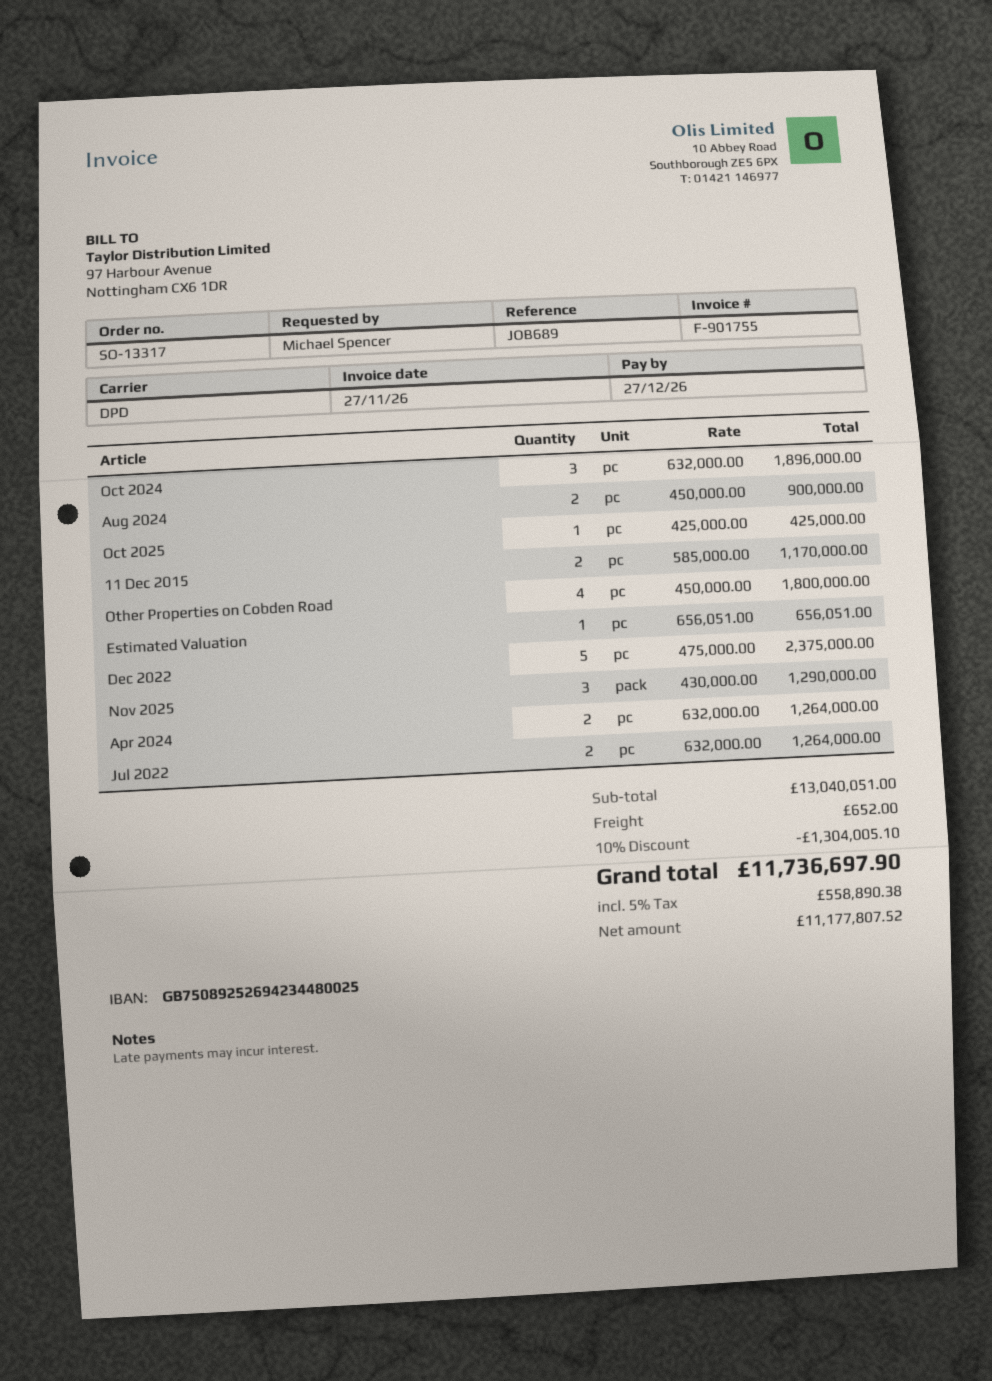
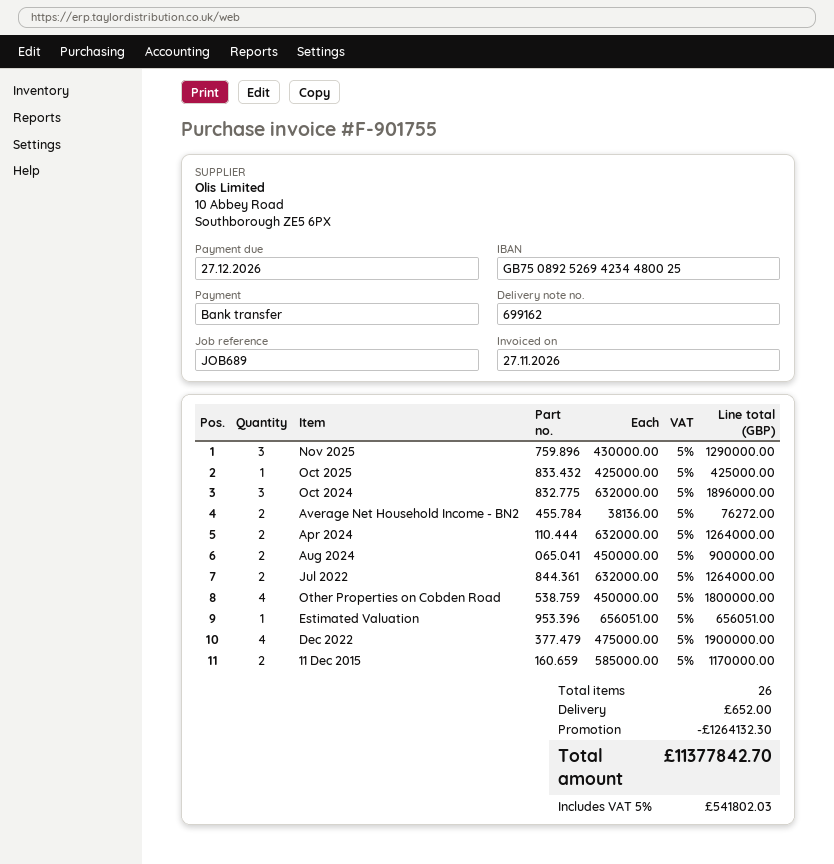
Dec 2022: 5 x 475000.00 = 2375000.00 -> 4 x 475000.00 = 1900000.00
Average Net Household Income - BN2: none -> 2 x 38136.00 = 76272.00
discount: 1304005.10 -> 1264132.30
tax: 5% = 558890.38 -> 5% = 541802.03
total: 11736697.90 -> 11377842.70

